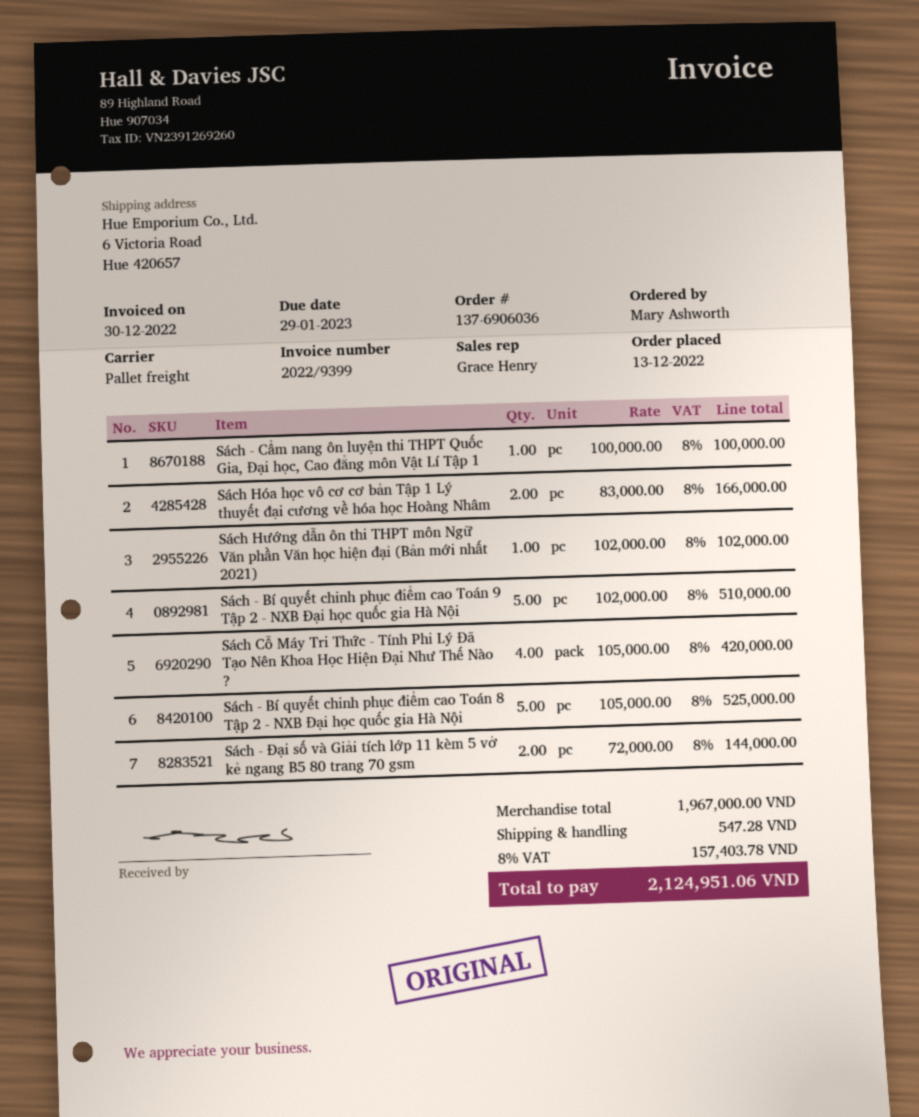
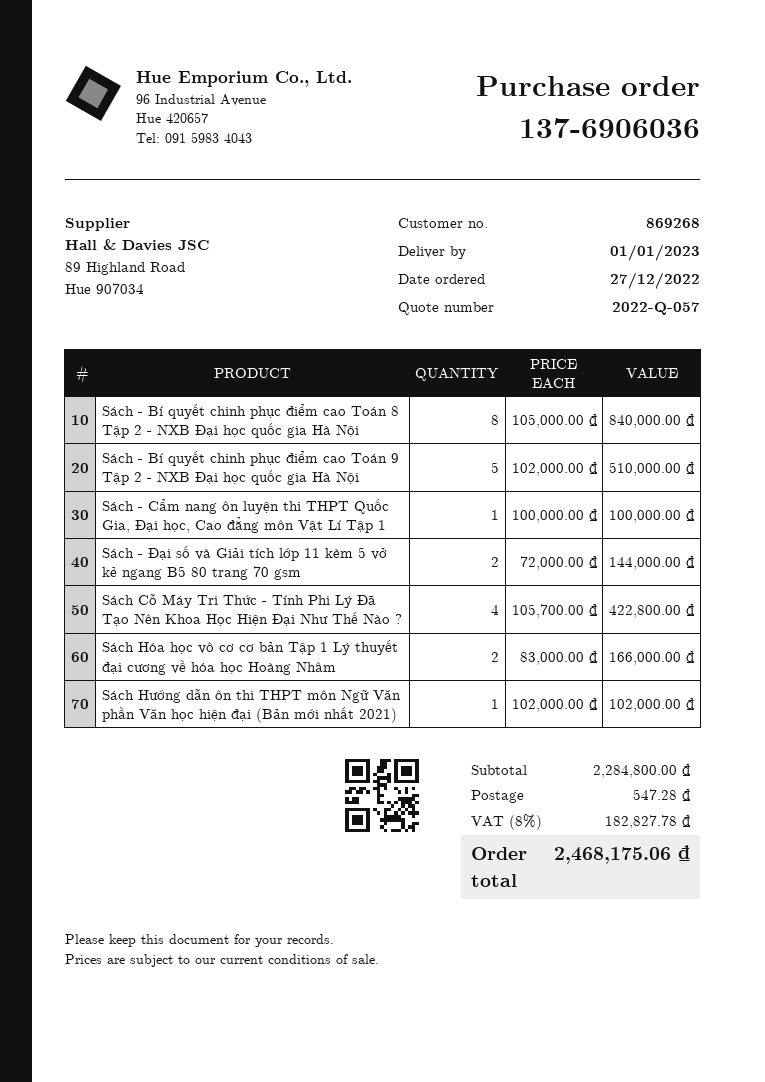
order date: 2022-12-13 -> 2022-12-27
Sách Cỗ Máy Tri Thức - Tính Phi Lý Đã Tạo Nên Khoa Học Hiện Đại Như Thế Nào ?: 4 x 105000.00 = 420000.00 -> 4 x 105700.00 = 422800.00
Sách - Bí quyết chinh phục điểm cao Toán 8 Tập 2 - NXB Đại học quốc gia Hà Nội: 5 x 105000.00 = 525000.00 -> 8 x 105000.00 = 840000.00
subtotal: 1967000.00 -> 2284800.00
tax: 8% = 157403.78 -> 8% = 182827.78
total: 2124951.06 -> 2468175.06

